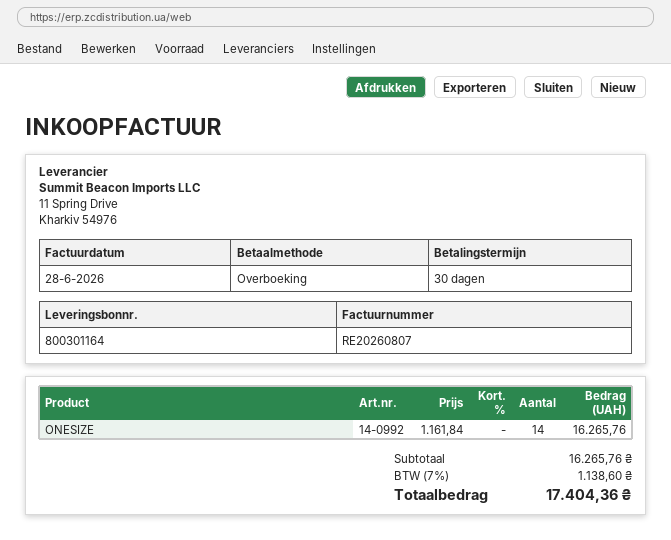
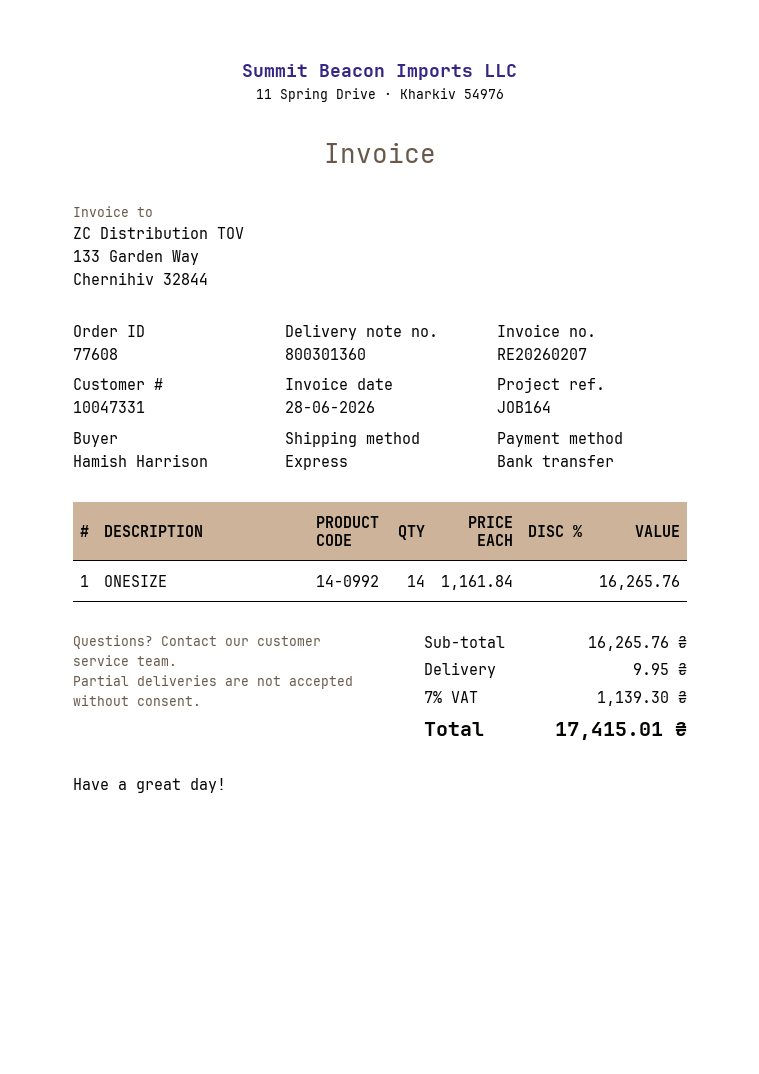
delivery note number: 800301164 -> 800301360
invoice number: RE20260807 -> RE20260207
shipping: none -> 9.95
tax: 7% = 1138.60 -> 7% = 1139.30
total: 17404.36 -> 17415.01

